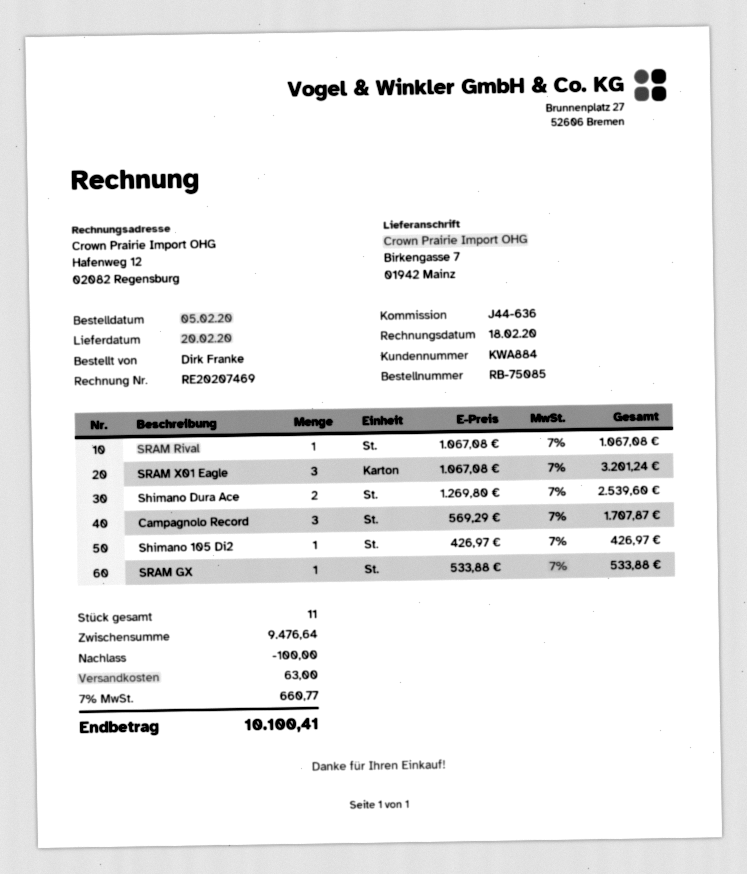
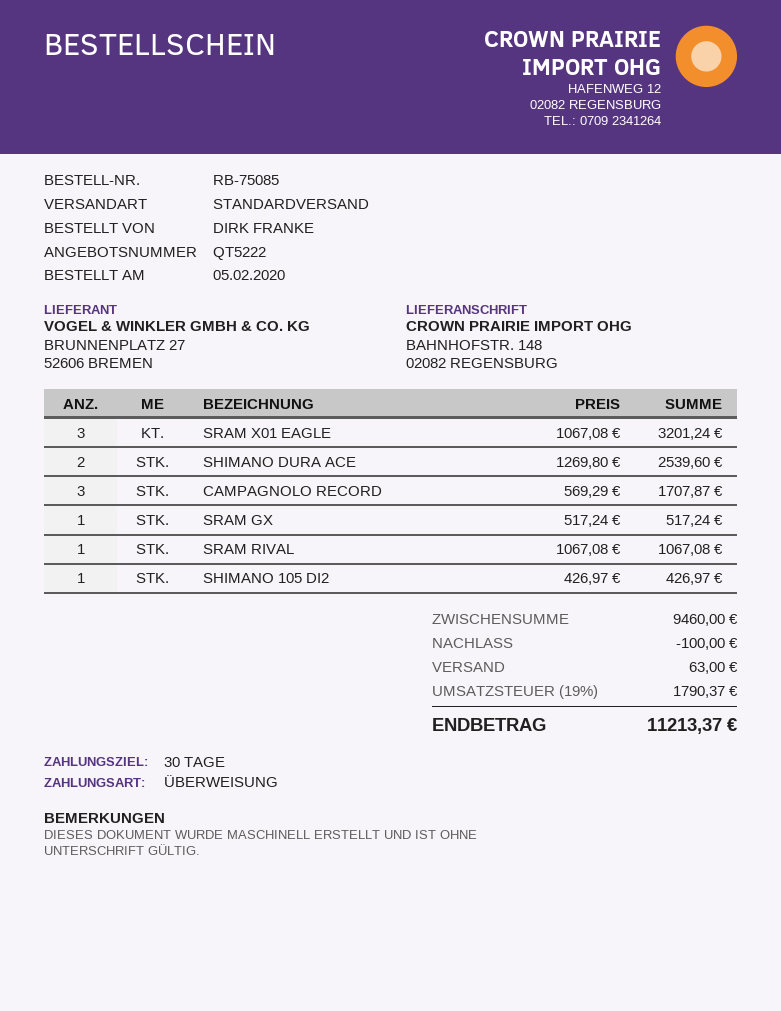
ship to: Birkengasse 7, 01942 Mainz -> BAHNHOFSTR. 148, 02082 REGENSBURG
SRAM GX: 1 x 533.88 = 533.88 -> 1 x 517.24 = 517.24
subtotal: 9476.64 -> 9460.00
tax: 7% = 660.77 -> 19% = 1790.37
total: 10100.41 -> 11213.37

